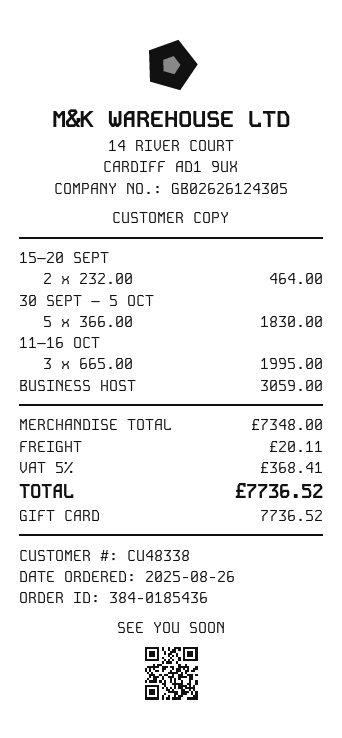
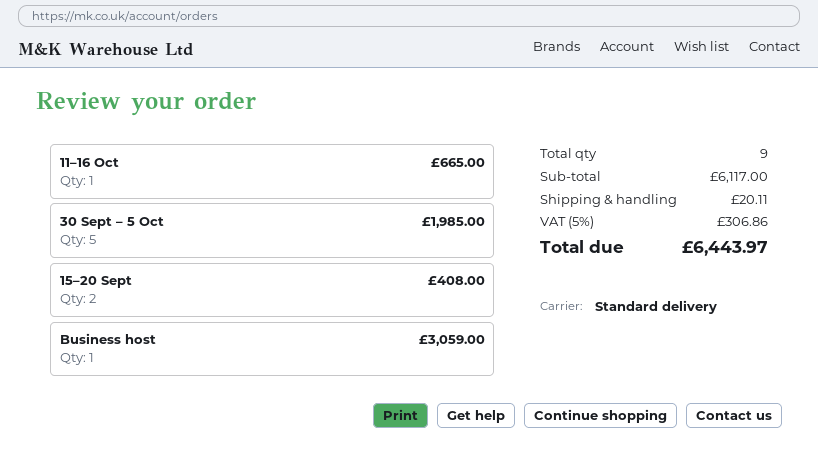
15–20 SEPT: 2 for 464.00 -> 2 for 408.00
30 SEPT – 5 OCT: 5 for 1830.00 -> 5 for 1985.00
11–16 OCT: 3 for 1995.00 -> 1 for 665.00
subtotal: 7348.00 -> 6117.00
tax: 5% = 368.41 -> 5% = 306.86
total: 7736.52 -> 6443.97

